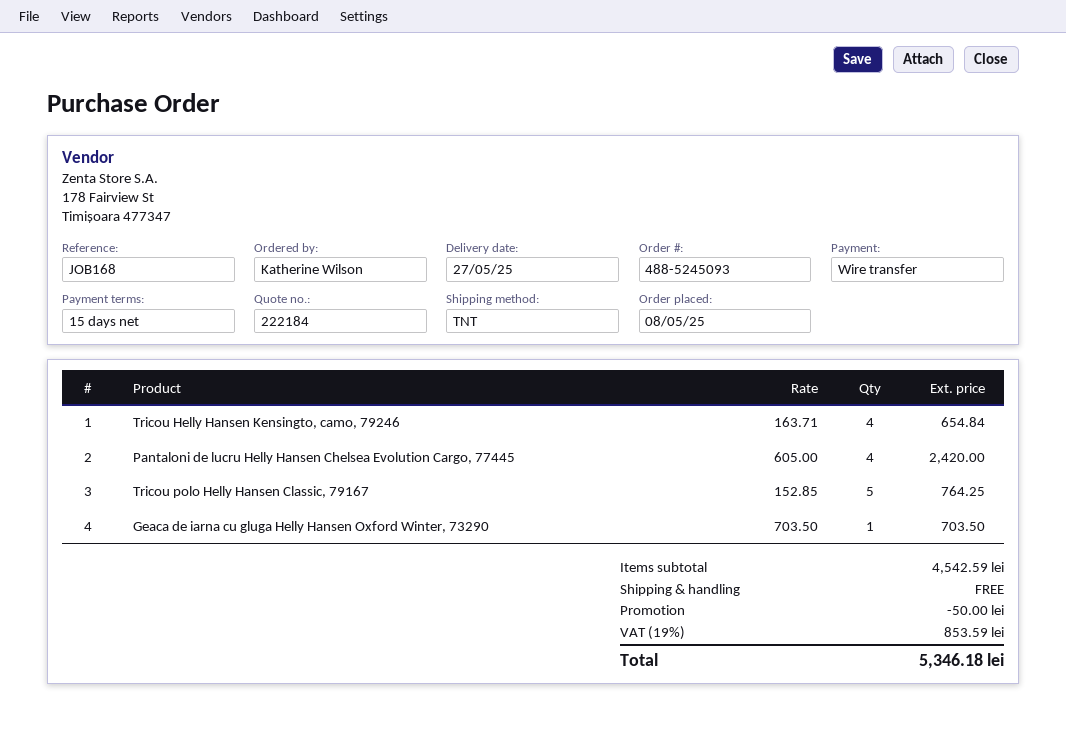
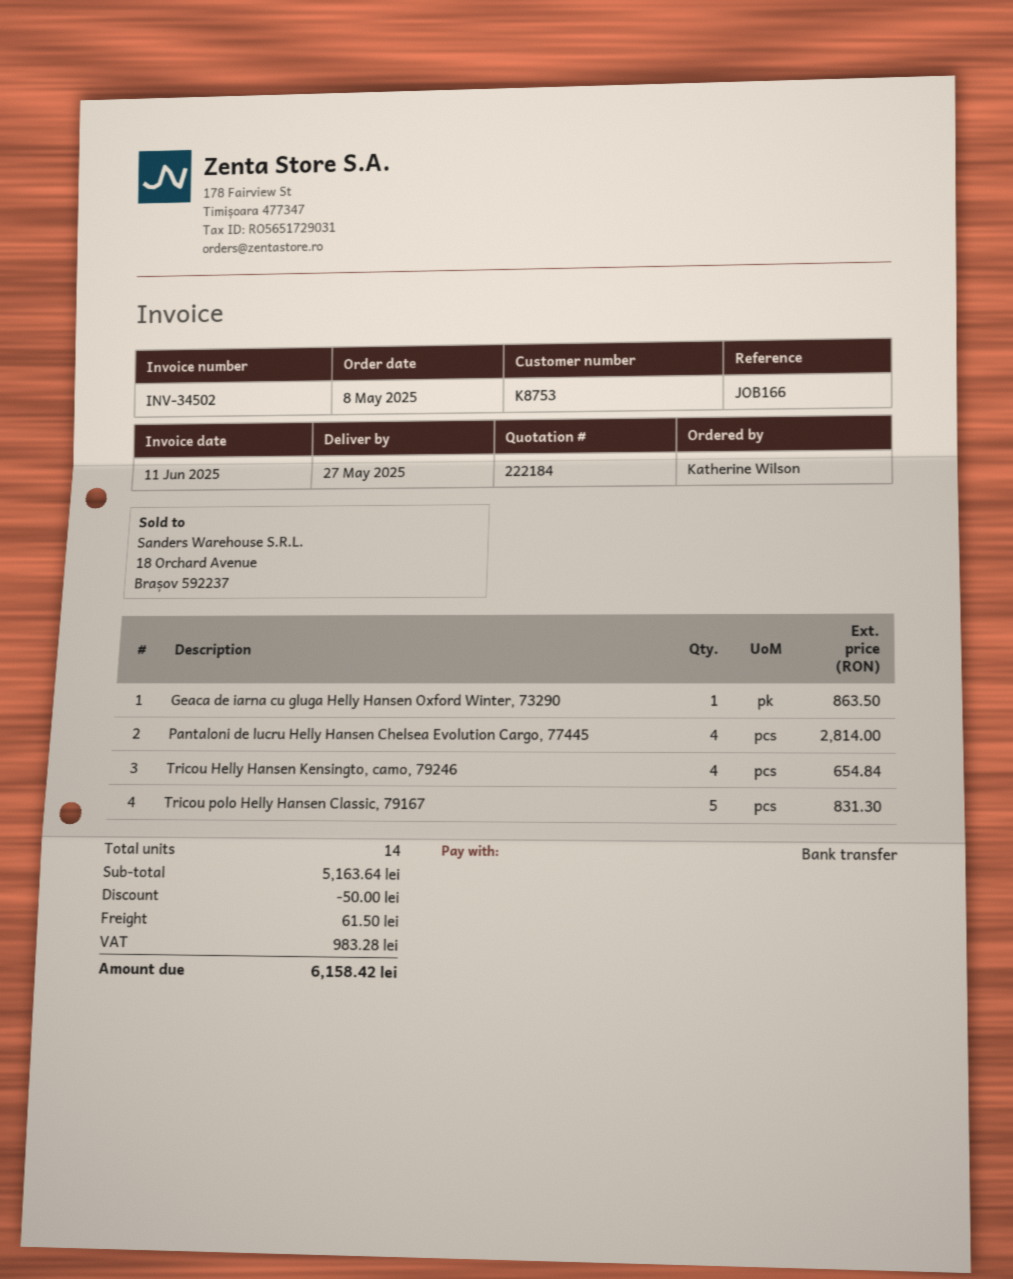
reference: JOB168 -> JOB166
Pantaloni de lucru Helly Hansen Chelsea Evolution Cargo, 77445: 4 for 2420.00 -> 4 for 2814.00
Tricou polo Helly Hansen Classic, 79167: 5 for 764.25 -> 5 for 831.30
Geaca de iarna cu gluga Helly Hansen Oxford Winter, 73290: 1 for 703.50 -> 1 for 863.50
subtotal: 4542.59 -> 5163.64
shipping: 0.00 -> 61.50
tax: 853.59 -> 983.28
total: 5346.18 -> 6158.42

